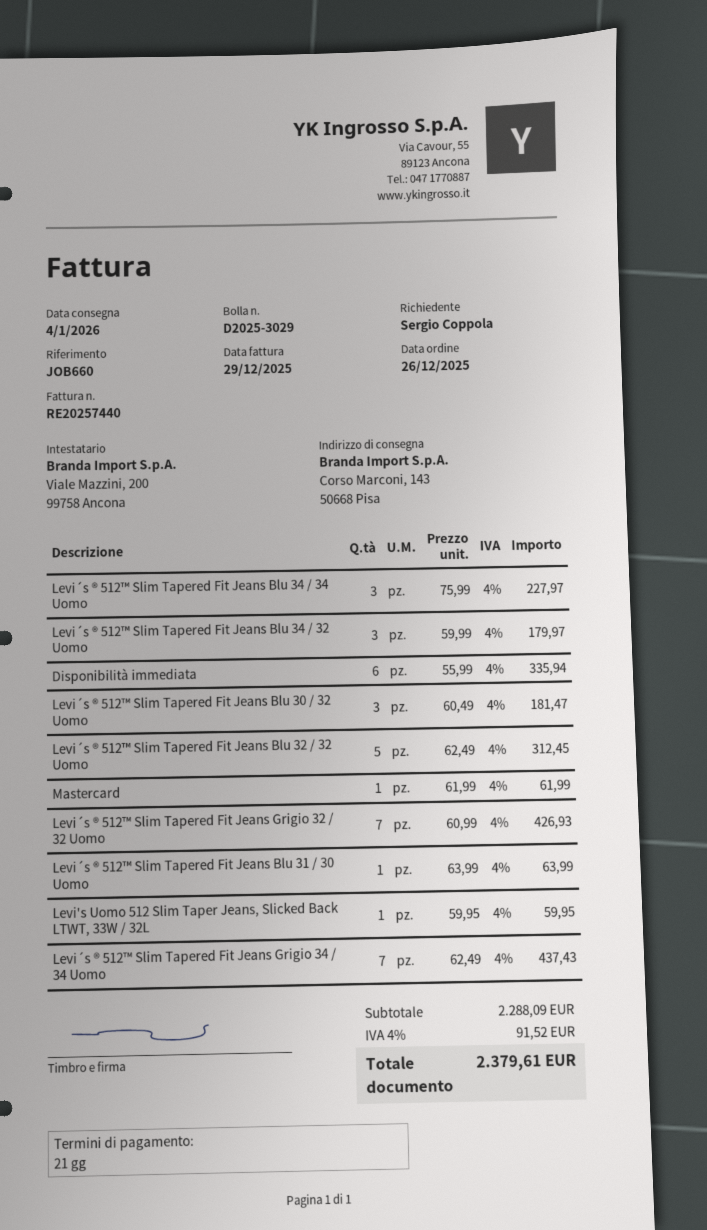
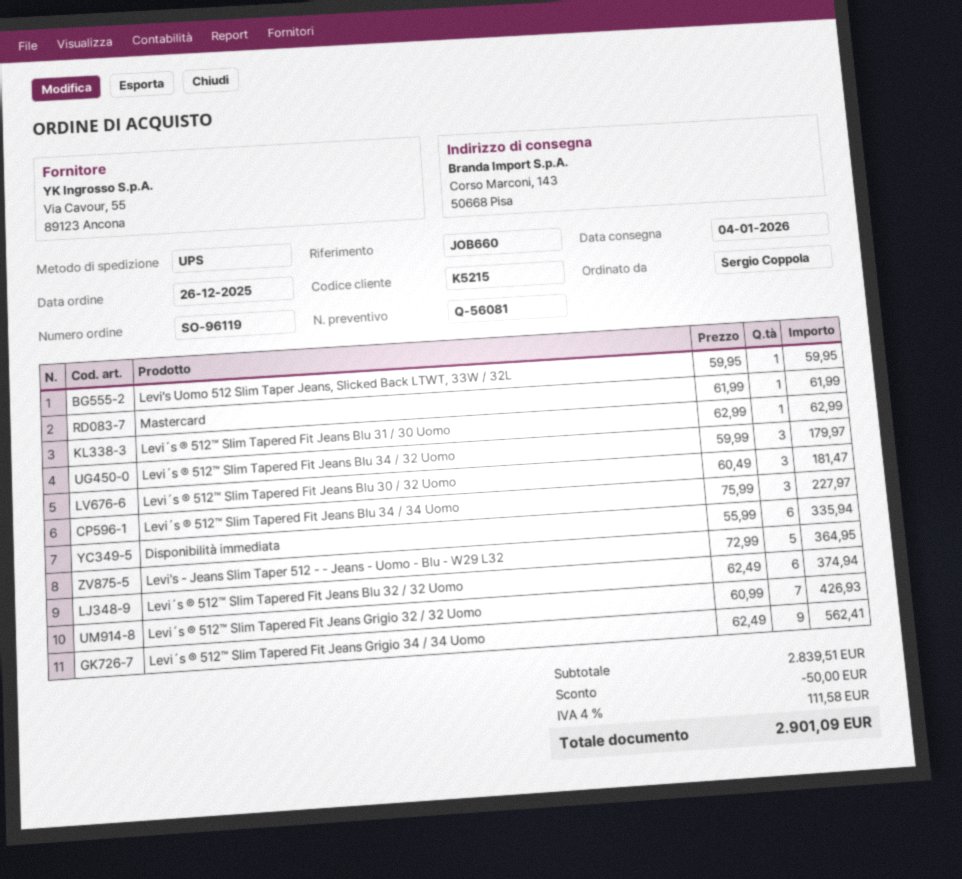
Levi´s ® 512™ Slim Tapered Fit Jeans Blu 32 / 32 Uomo: 5 x 62.49 = 312.45 -> 6 x 62.49 = 374.94
Levi´s ® 512™ Slim Tapered Fit Jeans Blu 31 / 30 Uomo: 1 x 63.99 = 63.99 -> 1 x 62.99 = 62.99
Levi´s ® 512™ Slim Tapered Fit Jeans Grigio 34 / 34 Uomo: 7 x 62.49 = 437.43 -> 9 x 62.49 = 562.41
Levi's - Jeans Slim Taper 512 - - Jeans - Uomo - Blu - W29 L32: none -> 5 x 72.99 = 364.95
subtotal: 2288.09 -> 2839.51
discount: none -> 50.00
tax: 4% = 91.52 -> 4% = 111.58
total: 2379.61 -> 2901.09

